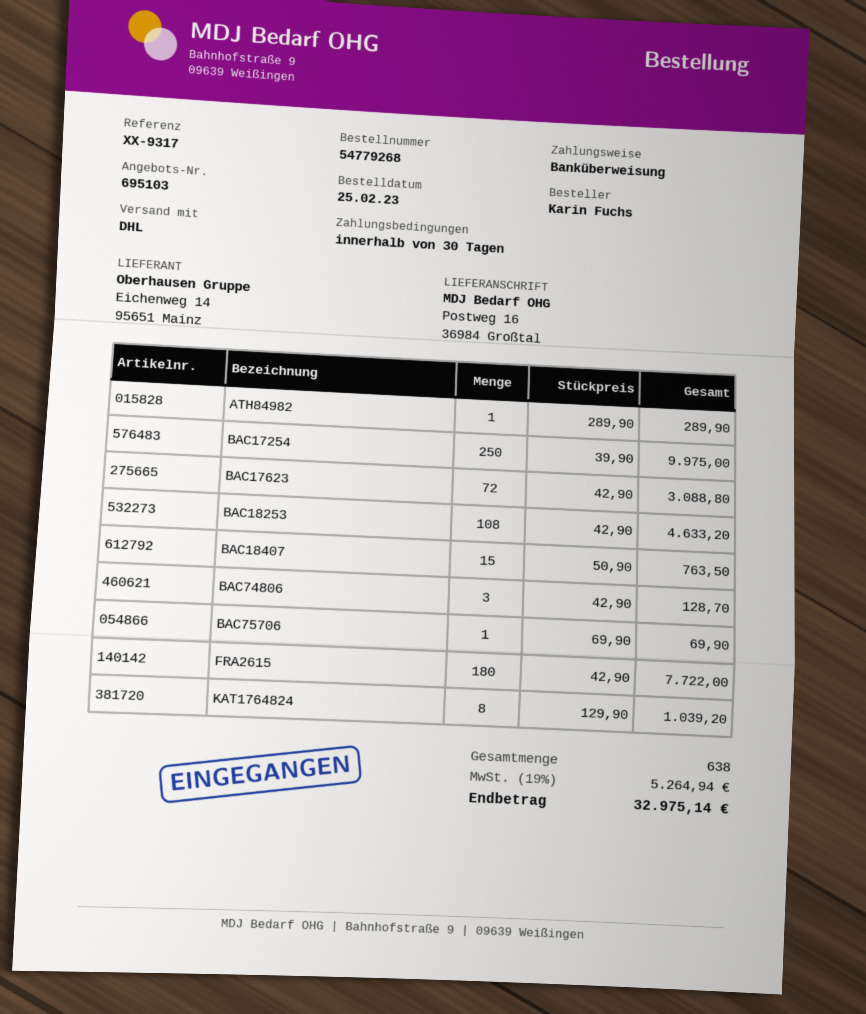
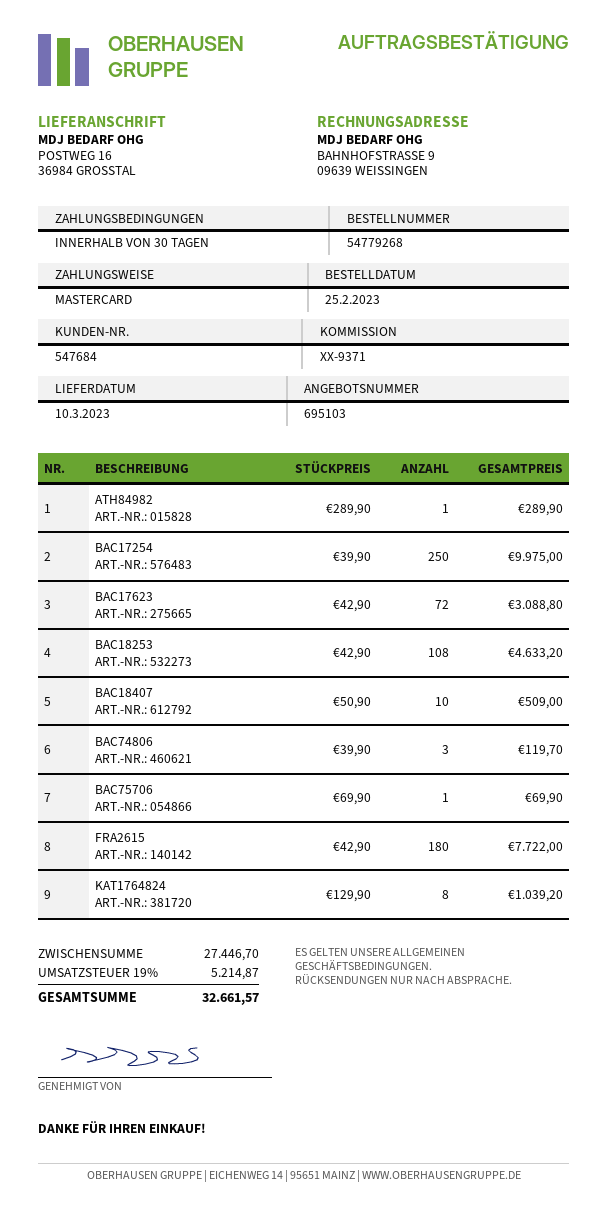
reference: XX-9317 -> XX-9371
payment method: bank transfer -> Mastercard
BAC18407: 15 x 50.90 = 763.50 -> 10 x 50.90 = 509.00
BAC74806: 3 x 42.90 = 128.70 -> 3 x 39.90 = 119.70
tax: 19% = 5264.94 -> 19% = 5214.87
total: 32975.14 -> 32661.57

